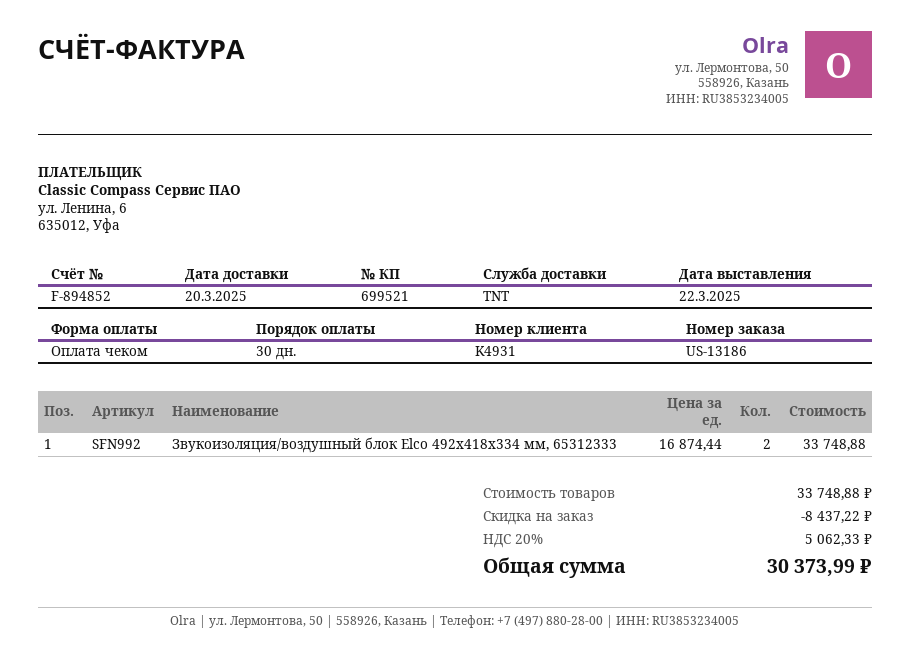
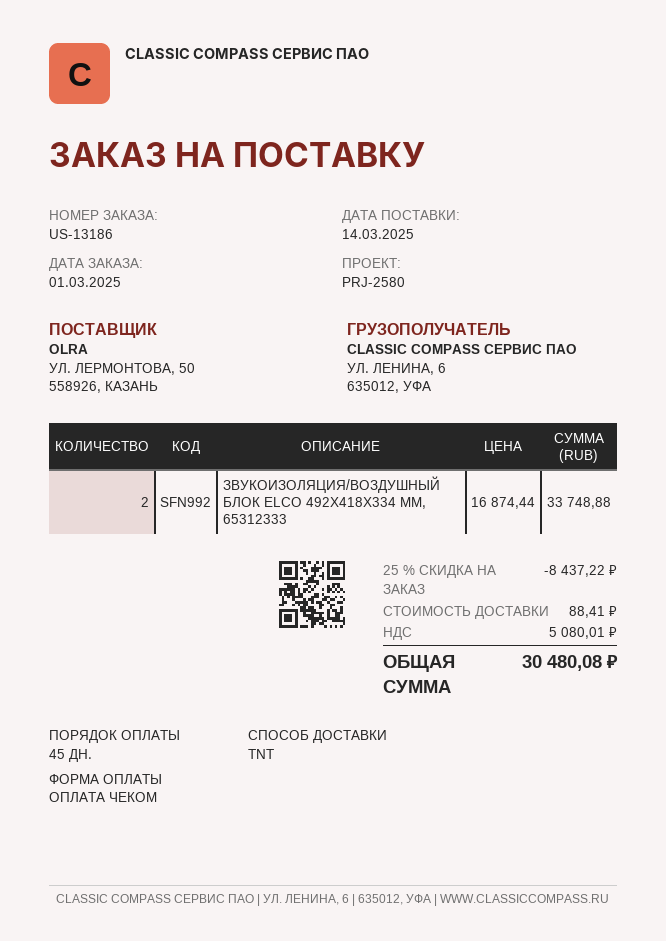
delivery date: 2025-03-20 -> 2025-03-14
payment terms: 30 days -> 45 days
shipping: none -> 88.41
tax: 5062.33 -> 5080.01
total: 30373.99 -> 30480.08

